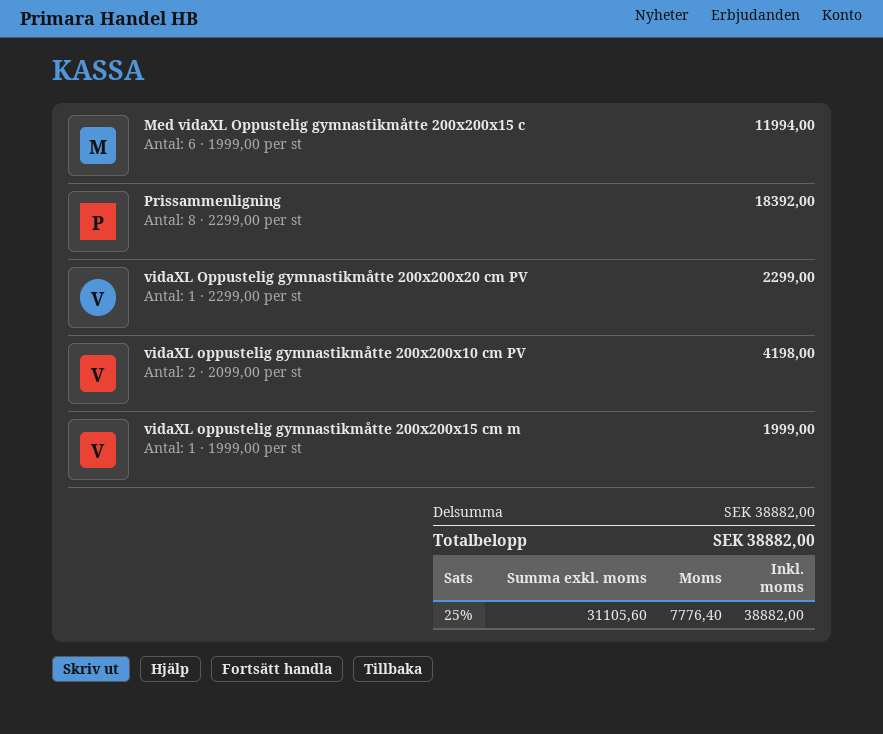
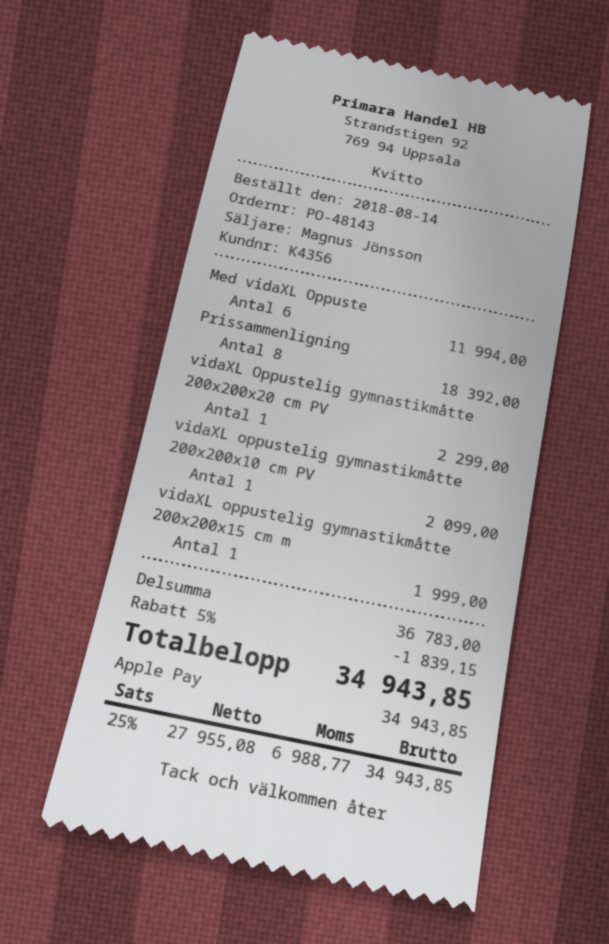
vidaXL oppustelig gymnastikmåtte 200x200x10 cm PV: 2 for 4198.00 -> 1 for 2099.00
subtotal: 38882.00 -> 36783.00
discount: none -> 5% = 1839.15
net: 31105.60 -> 27955.08
tax: 25% = 7776.40 -> 25% = 6988.77
total: 38882.00 -> 34943.85

